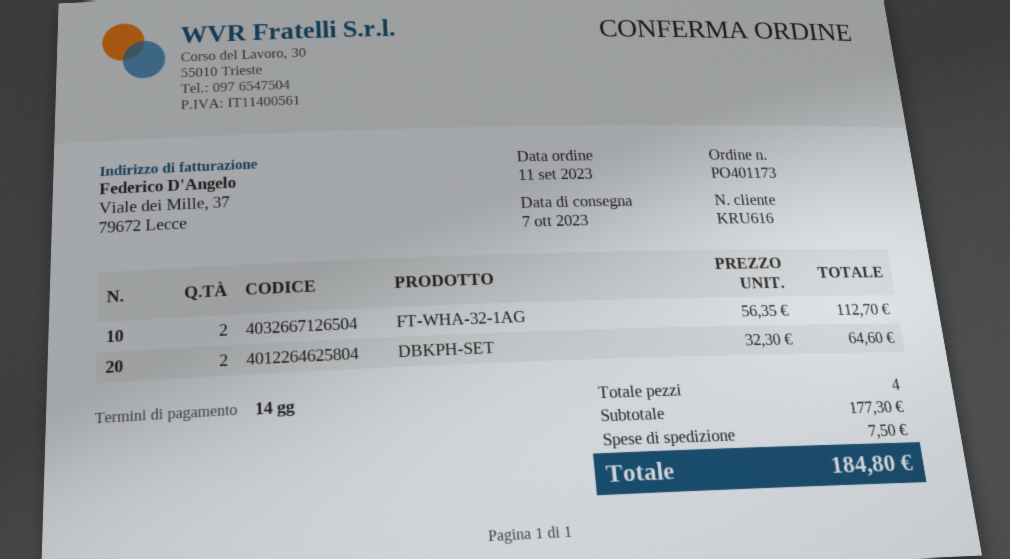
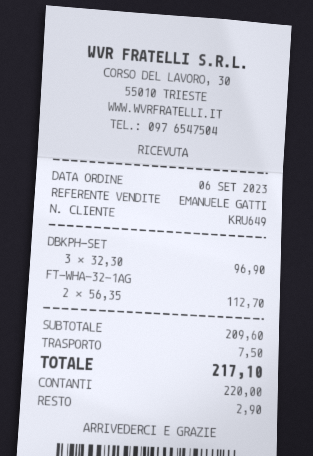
order date: 2023-09-11 -> 2023-09-06
customer number: KRU616 -> KRU649
DBKPH-SET: 2 x 32.30 = 64.60 -> 3 x 32.30 = 96.90
subtotal: 177.30 -> 209.60
total: 184.80 -> 217.10

